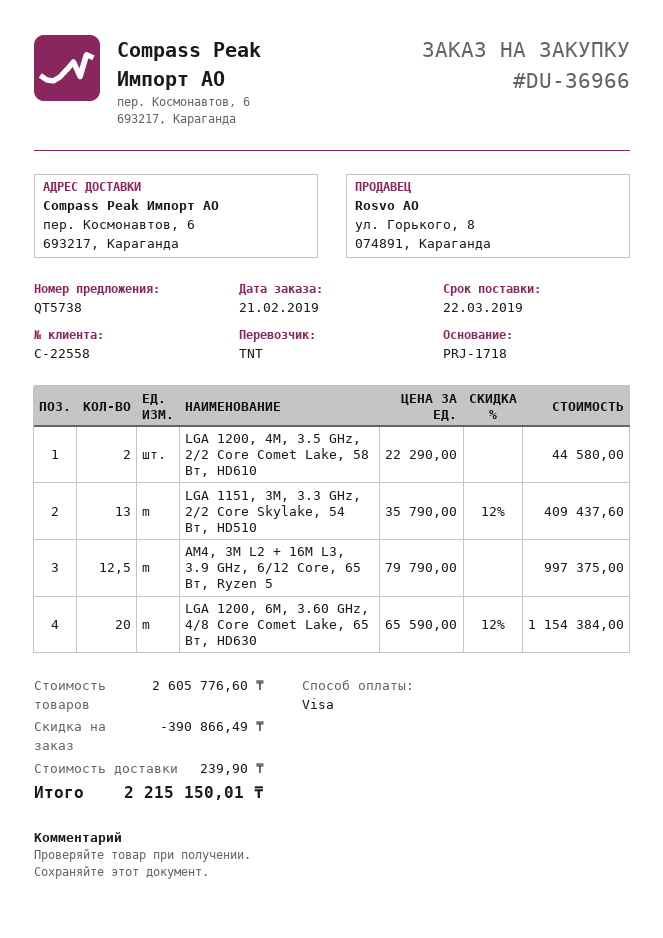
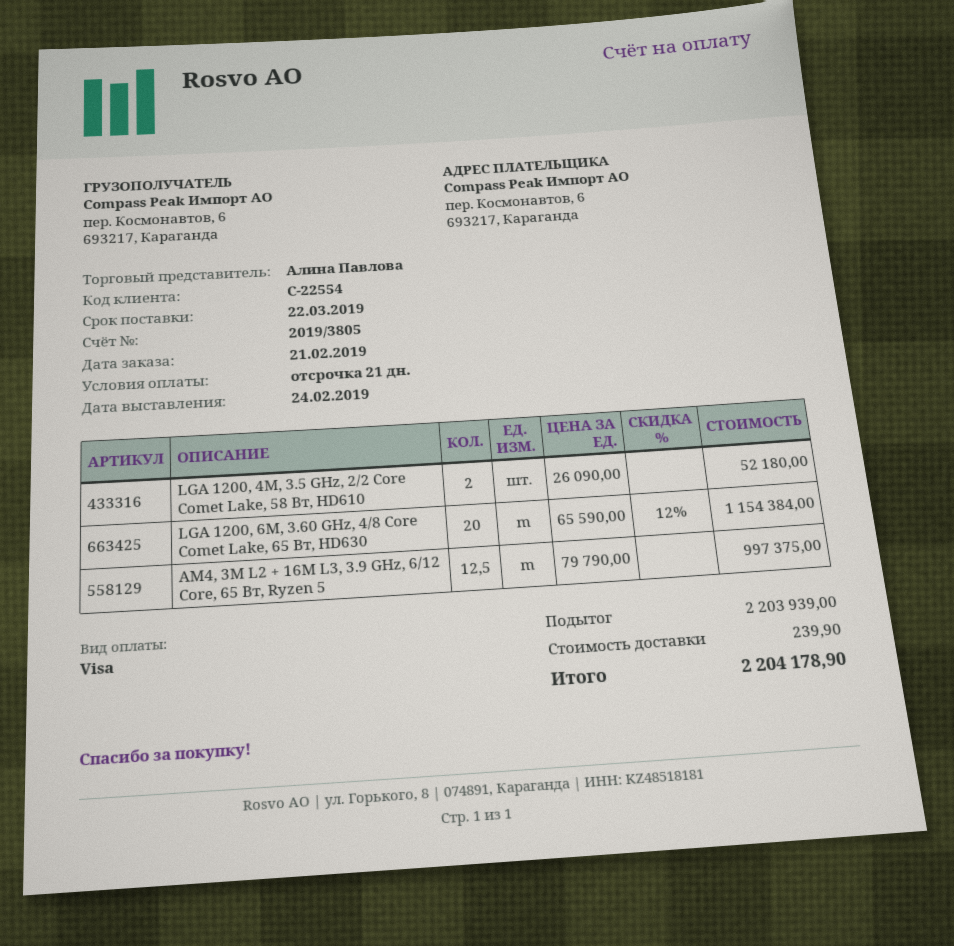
customer number: C-22558 -> C-22554
LGA 1200, 4M, 3.5 GHz, 2/2 Core Comet Lake, 58 Вт, HD610: 2 x 22290.00 = 44580.00 -> 2 x 26090.00 = 52180.00
LGA 1151, 3M, 3.3 GHz, 2/2 Core Skylake, 54 Вт, HD510: 13 x 35790.00 - 12% = 409437.60 -> none
subtotal: 2605776.60 -> 2203939.00
discount: 390866.49 -> none
total: 2215150.01 -> 2204178.90

